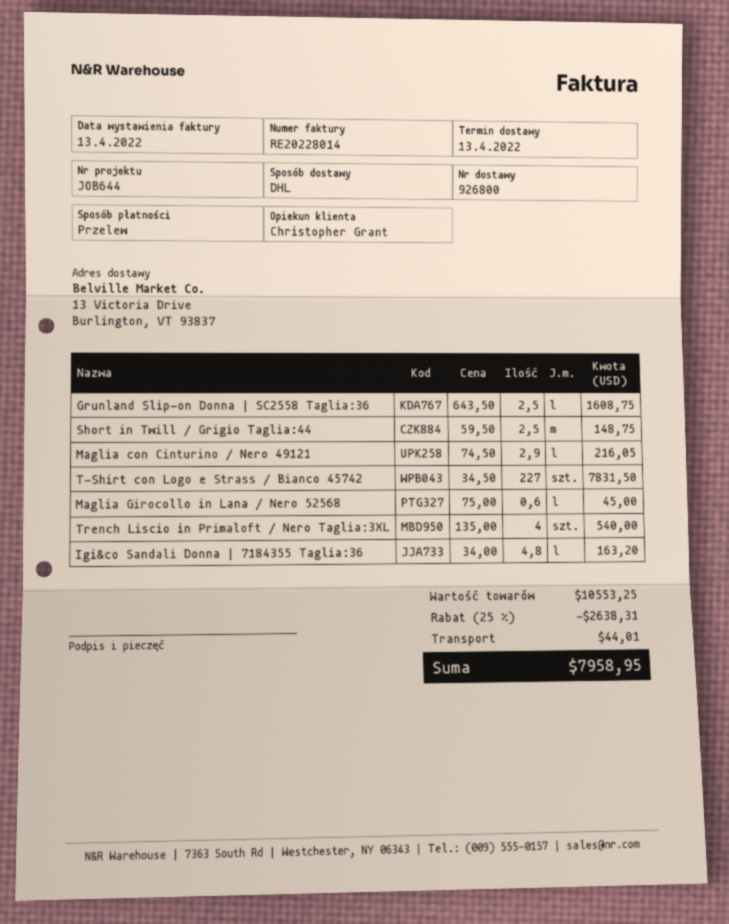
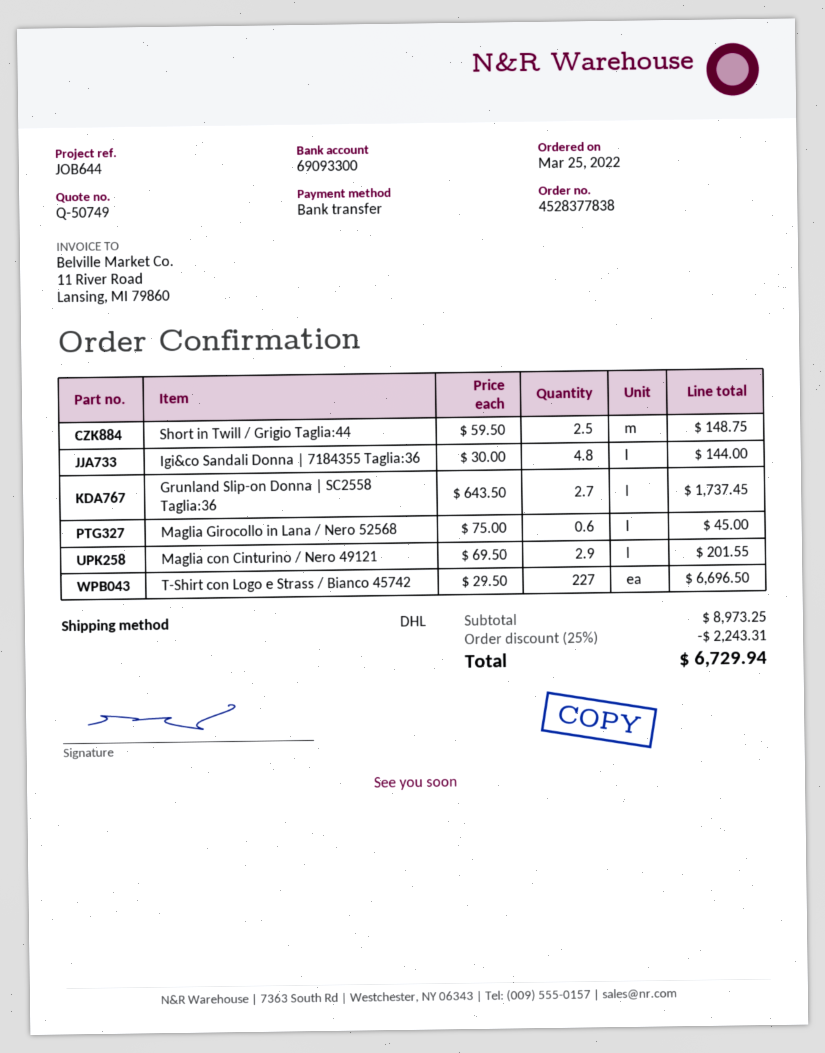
Grunland Slip-on Donna | SC2558 Taglia:36: 2.5 x 643.50 = 1608.75 -> 2.7 x 643.50 = 1737.45
Maglia con Cinturino / Nero 49121: 2.9 x 74.50 = 216.05 -> 2.9 x 69.50 = 201.55
T-Shirt con Logo e Strass / Bianco 45742: 227 x 34.50 = 7831.50 -> 227 x 29.50 = 6696.50
Trench Liscio in Primaloft / Nero Taglia:3XL: 4 x 135.00 = 540.00 -> none
Igi&co Sandali Donna | 7184355 Taglia:36: 4.8 x 34.00 = 163.20 -> 4.8 x 30.00 = 144.00
subtotal: 10553.25 -> 8973.25
discount: 25% = 2638.31 -> 25% = 2243.31
shipping: 44.01 -> none
total: 7958.95 -> 6729.94

